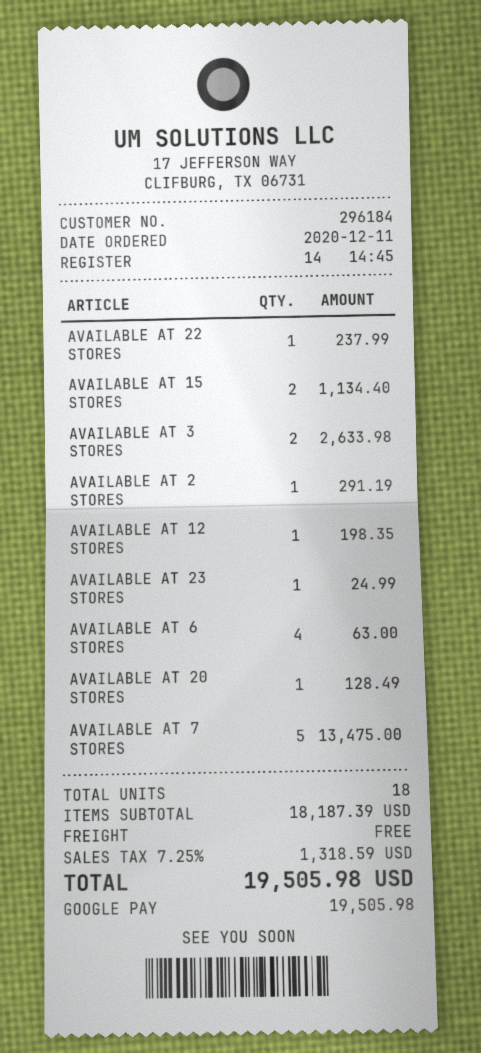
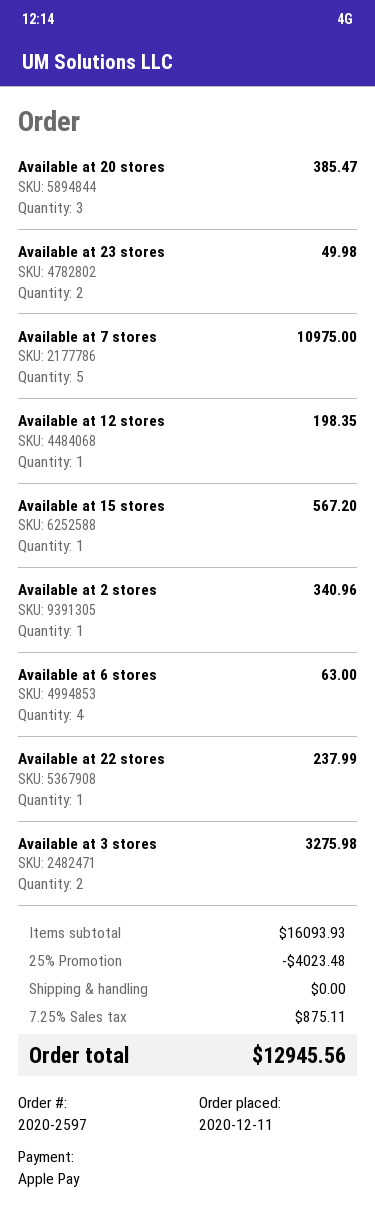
payment method: Google Pay -> Apple Pay
AVAILABLE AT 15 STORES: 2 for 1134.40 -> 1 for 567.20
AVAILABLE AT 3 STORES: 2 for 2633.98 -> 2 for 3275.98
AVAILABLE AT 2 STORES: 1 for 291.19 -> 1 for 340.96
AVAILABLE AT 23 STORES: 1 for 24.99 -> 2 for 49.98
AVAILABLE AT 20 STORES: 1 for 128.49 -> 3 for 385.47
AVAILABLE AT 7 STORES: 5 for 13475.00 -> 5 for 10975.00
subtotal: 18187.39 -> 16093.93
discount: none -> 25% = 4023.48
tax: 7.25% = 1318.59 -> 7.25% = 875.11
total: 19505.98 -> 12945.56

